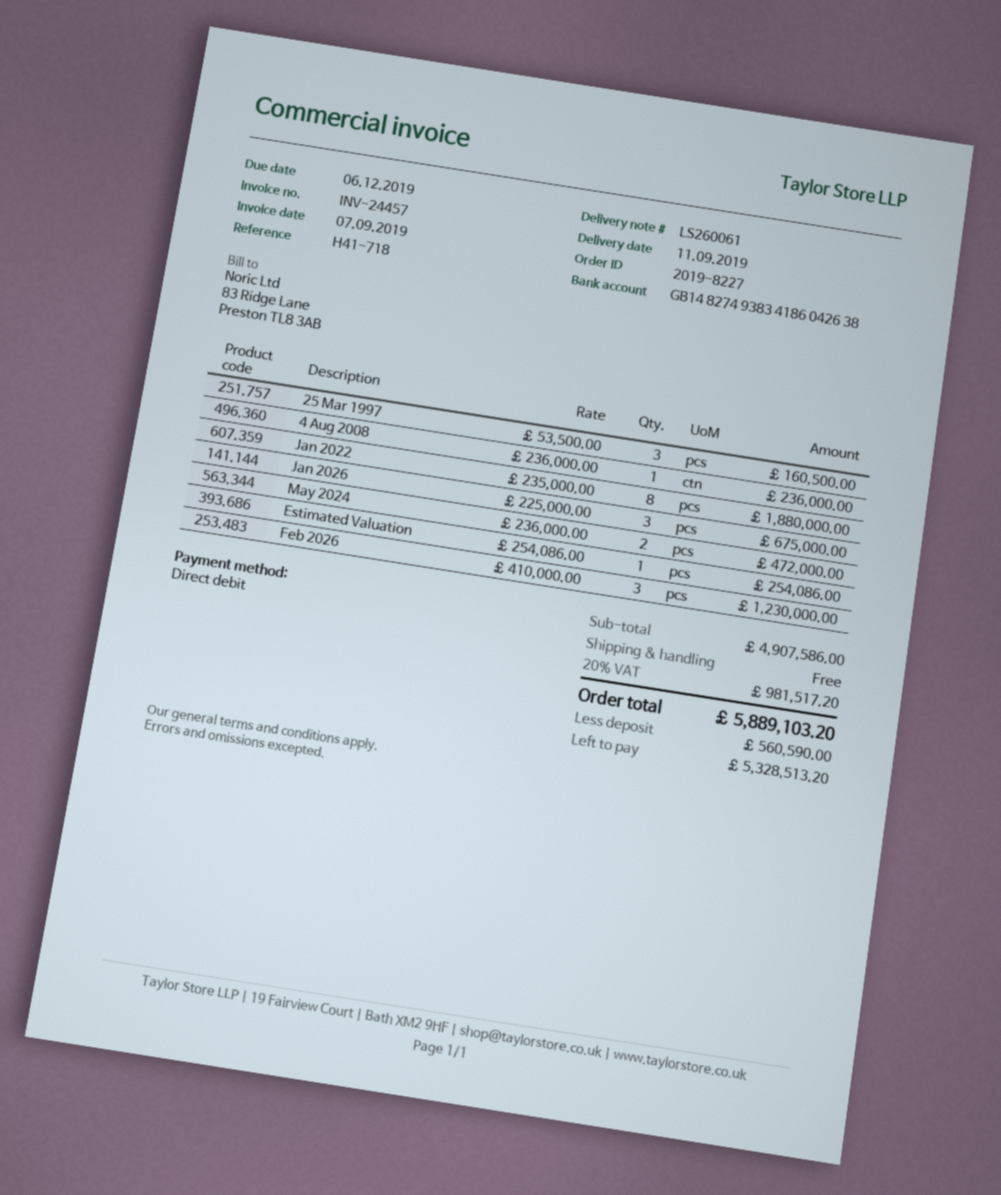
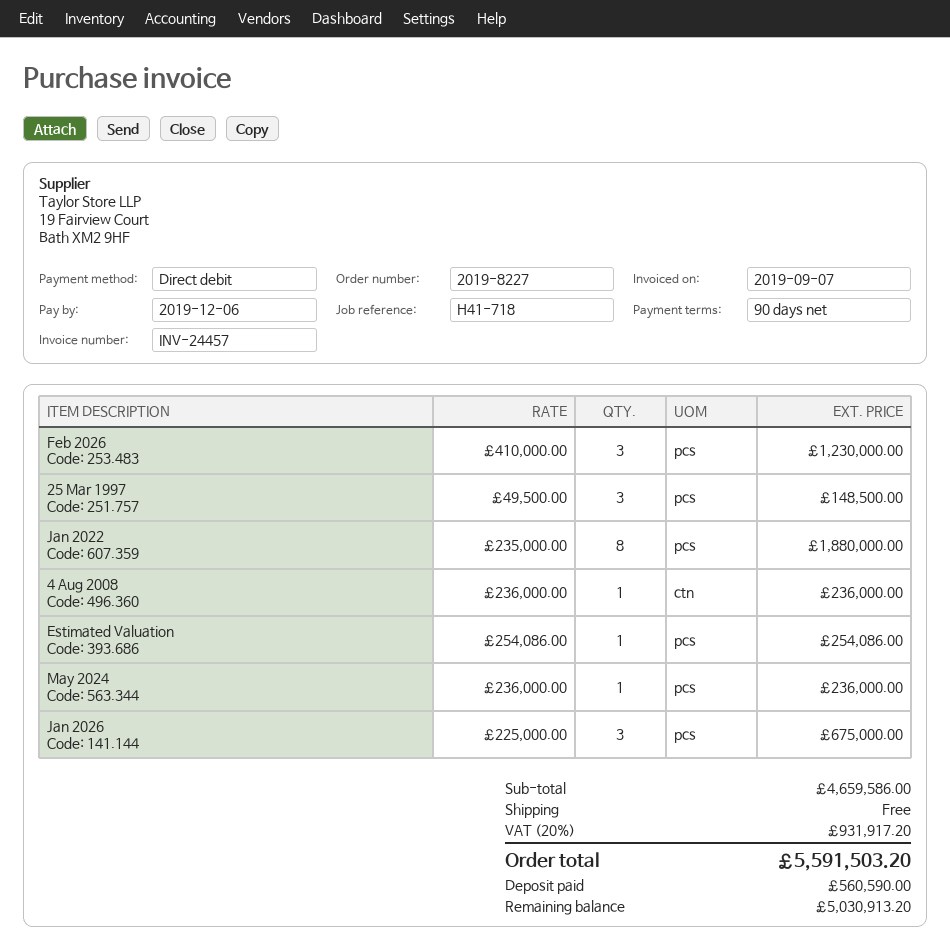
25 Mar 1997: 3 x 53500.00 = 160500.00 -> 3 x 49500.00 = 148500.00
May 2024: 2 x 236000.00 = 472000.00 -> 1 x 236000.00 = 236000.00
subtotal: 4907586.00 -> 4659586.00
tax: 20% = 981517.20 -> 20% = 931917.20
total: 5889103.20 -> 5591503.20
balance: 5328513.20 -> 5030913.20

